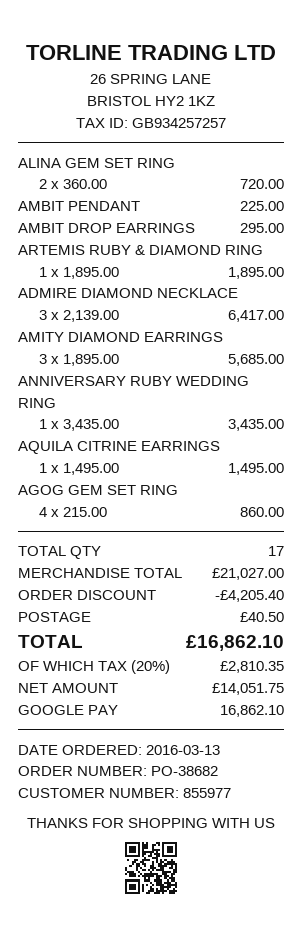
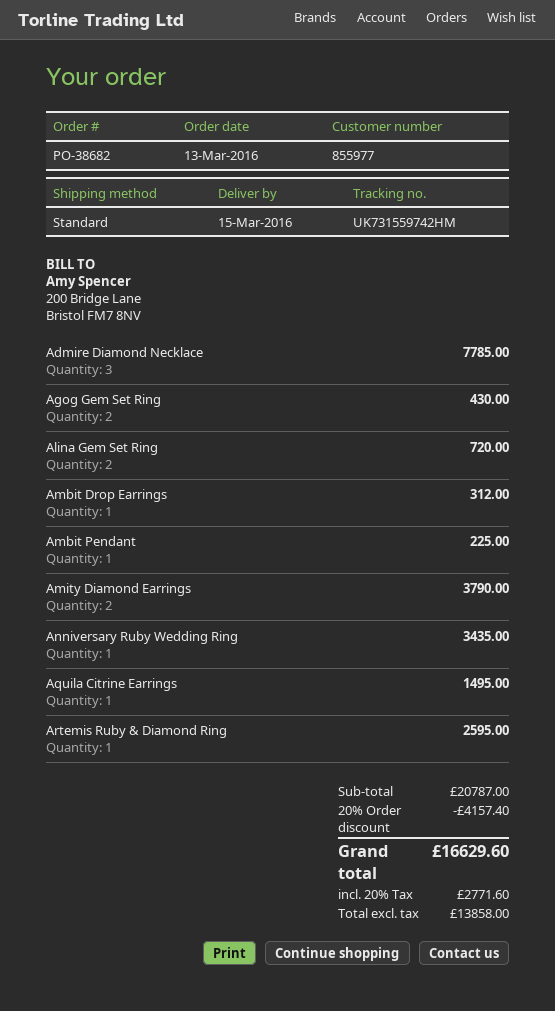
AMBIT DROP EARRINGS: 1 for 295.00 -> 1 for 312.00
ARTEMIS RUBY & DIAMOND RING: 1 for 1895.00 -> 1 for 2595.00
ADMIRE DIAMOND NECKLACE: 3 for 6417.00 -> 3 for 7785.00
AMITY DIAMOND EARRINGS: 3 for 5685.00 -> 2 for 3790.00
AGOG GEM SET RING: 4 for 860.00 -> 2 for 430.00
subtotal: 21027.00 -> 20787.00
discount: 4205.40 -> 4157.40
shipping: 40.50 -> none
net: 14051.75 -> 13858.00
tax: 20% = 2810.35 -> 20% = 2771.60
total: 16862.10 -> 16629.60

